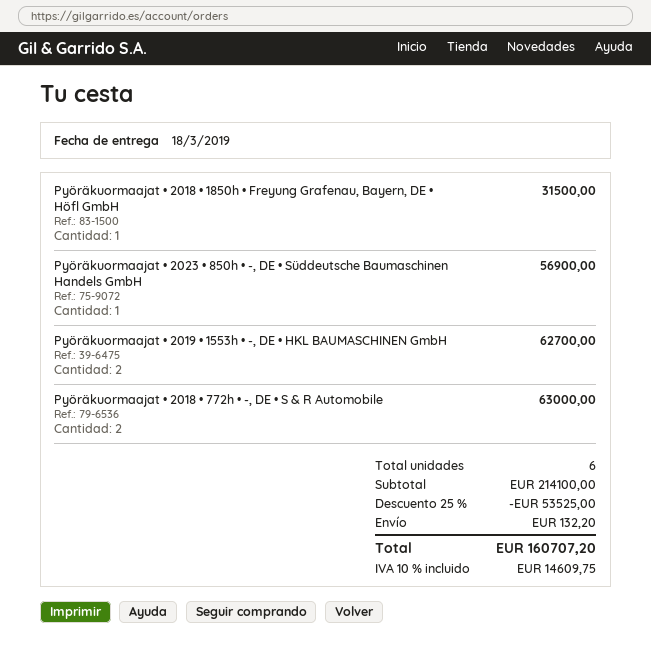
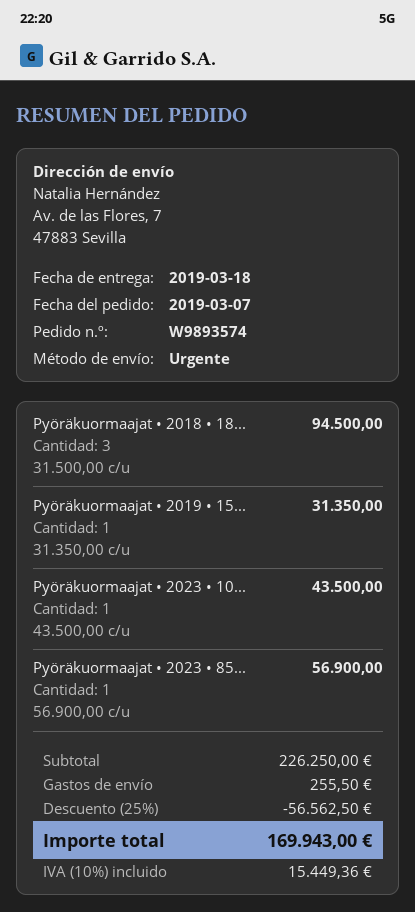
Pyöräkuormaajat • 2018 • 1850h • Freyung Grafenau, Bayern, DE • Höfl GmbH: 1 for 31500.00 -> 3 for 94500.00
Pyöräkuormaajat • 2019 • 1553h • -, DE • HKL BAUMASCHINEN GmbH: 2 for 62700.00 -> 1 for 31350.00
Pyöräkuormaajat • 2018 • 772h • -, DE • S & R Automobile: 2 for 63000.00 -> none
Pyöräkuormaajat • 2023 • 10...: none -> 1 for 43500.00
subtotal: 214100.00 -> 226250.00
discount: 25% = 53525.00 -> 25% = 56562.50
shipping: 132.20 -> 255.50
tax: 10% = 14609.75 -> 10% = 15449.36
total: 160707.20 -> 169943.00

